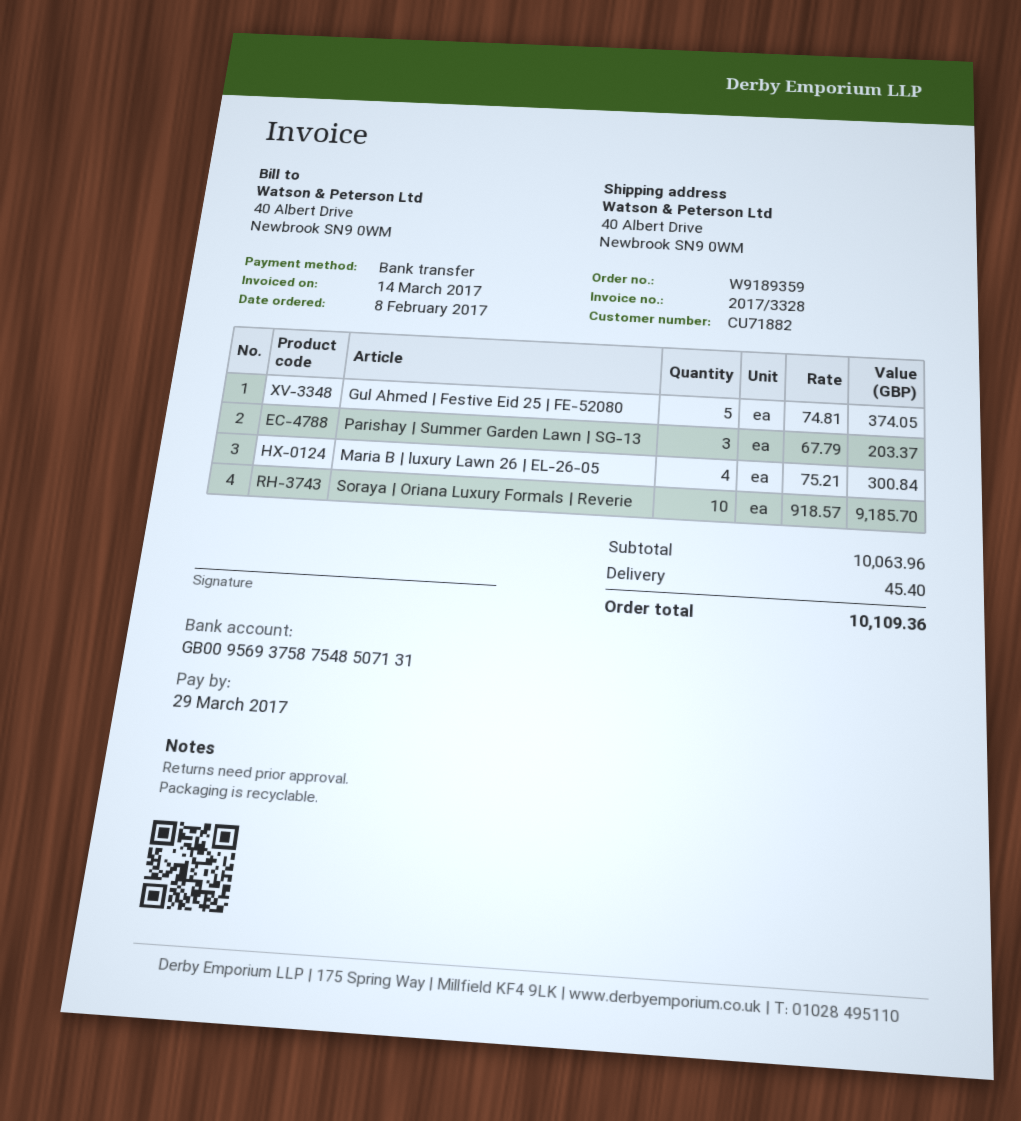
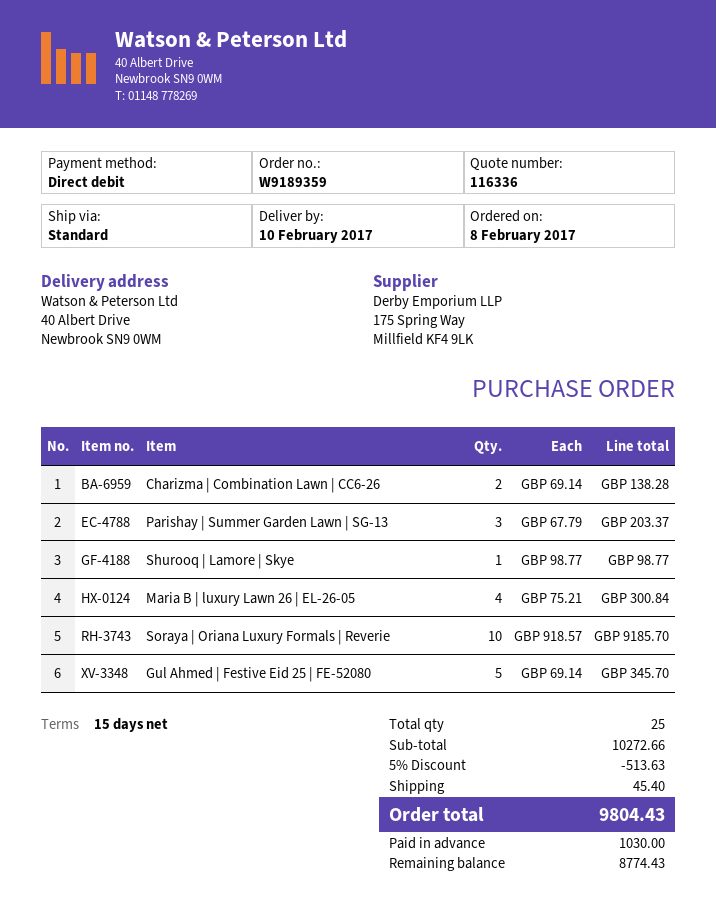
payment method: bank transfer -> direct debit
Gul Ahmed | Festive Eid 25 | FE-52080: 5 x 74.81 = 374.05 -> 5 x 69.14 = 345.70
Charizma | Combination Lawn | CC6-26: none -> 2 x 69.14 = 138.28
Shurooq | Lamore | Skye: none -> 1 x 98.77 = 98.77
subtotal: 10063.96 -> 10272.66
discount: none -> 5% = 513.63
total: 10109.36 -> 9804.43

